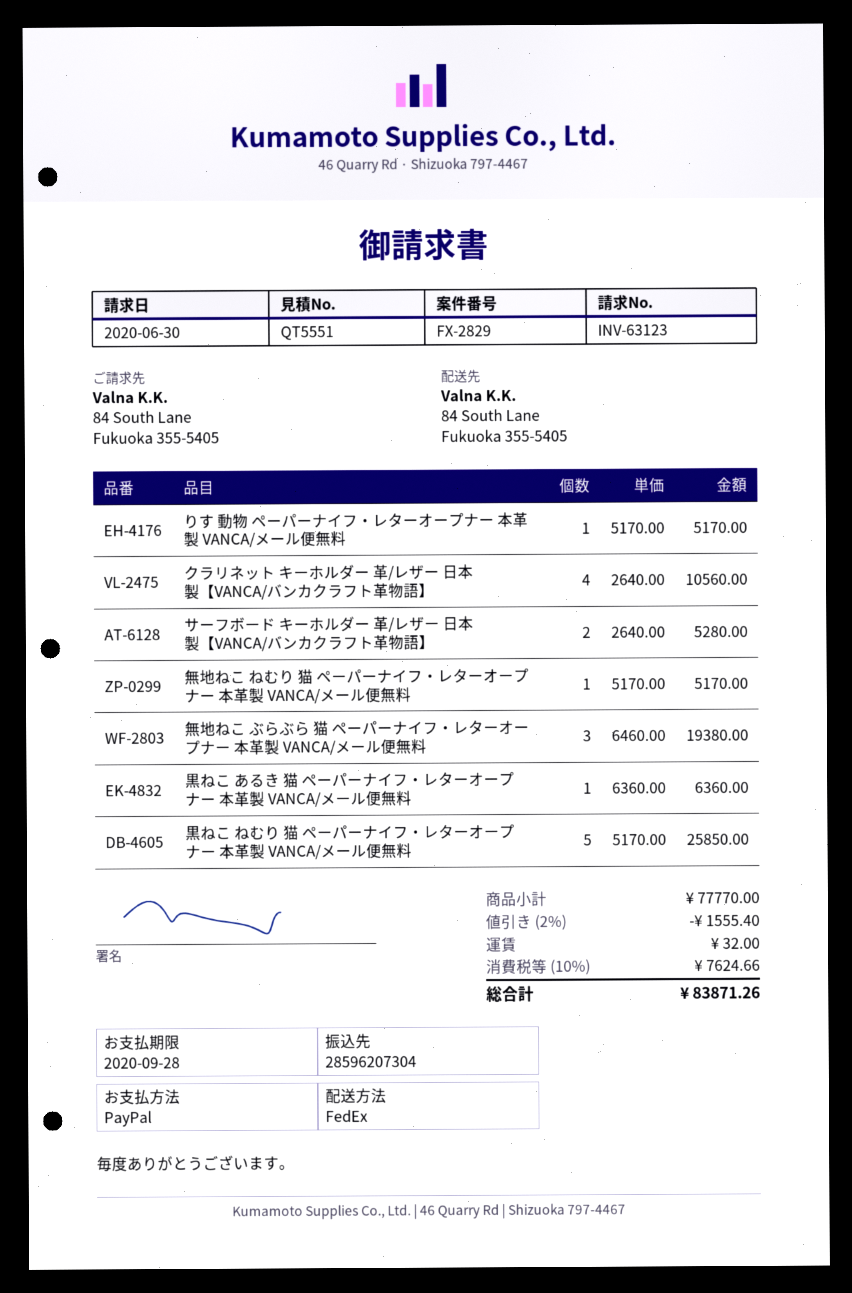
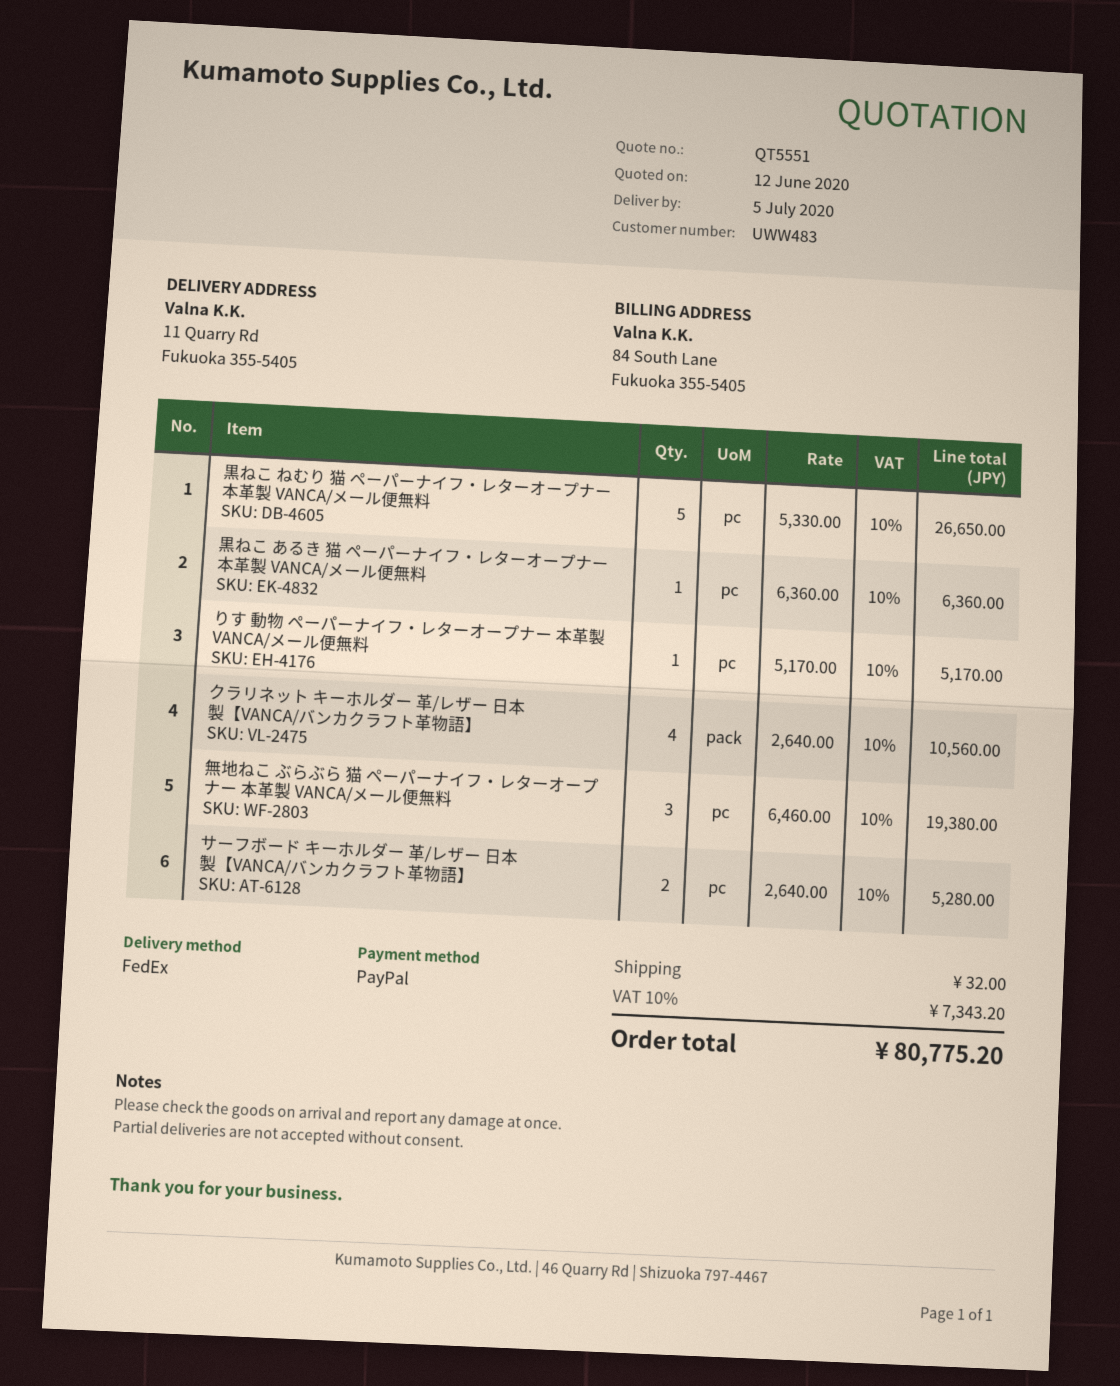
ship to: 84 South Lane, Fukuoka 355-5405 -> 11 Quarry Rd, Fukuoka 355-5405
無地ねこ ねむり 猫 ペーパーナイフ・レターオープナー 本革製 VANCA/メール便無料: 1 x 5170.00 = 5170.00 -> none
黒ねこ ねむり 猫 ペーパーナイフ・レターオープナー 本革製 VANCA/メール便無料: 5 x 5170.00 = 25850.00 -> 5 x 5330.00 = 26650.00
discount: 2% = 1555.40 -> none
tax: 10% = 7624.66 -> 10% = 7343.20
total: 83871.26 -> 80775.20

